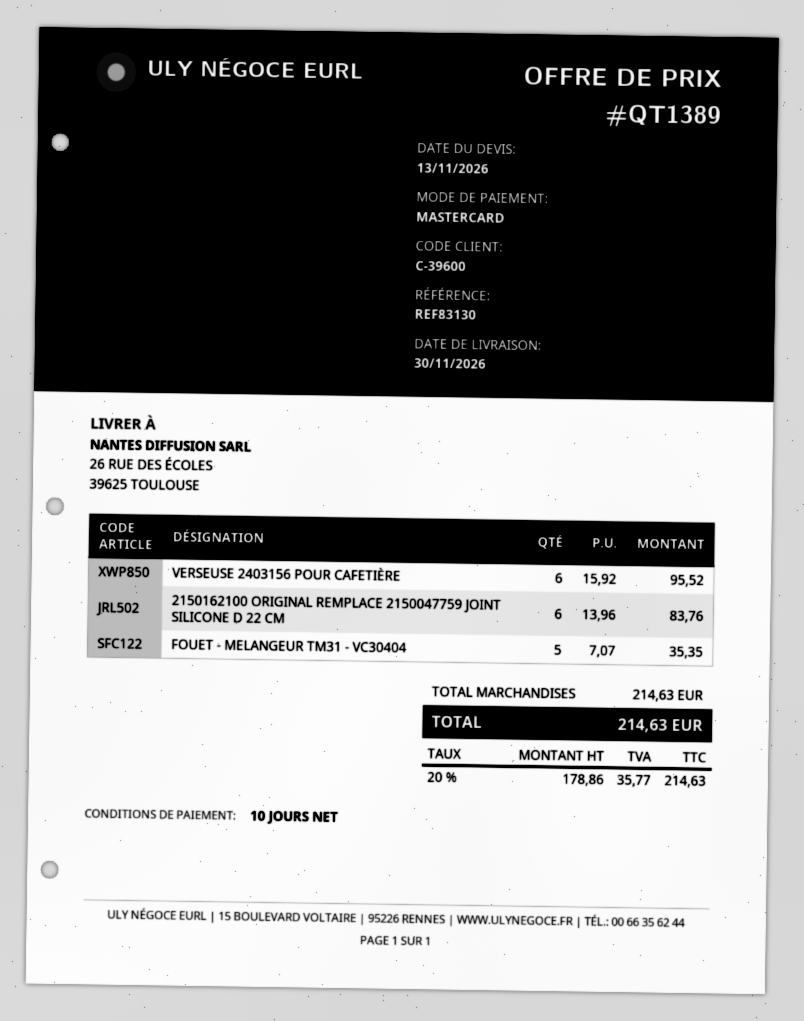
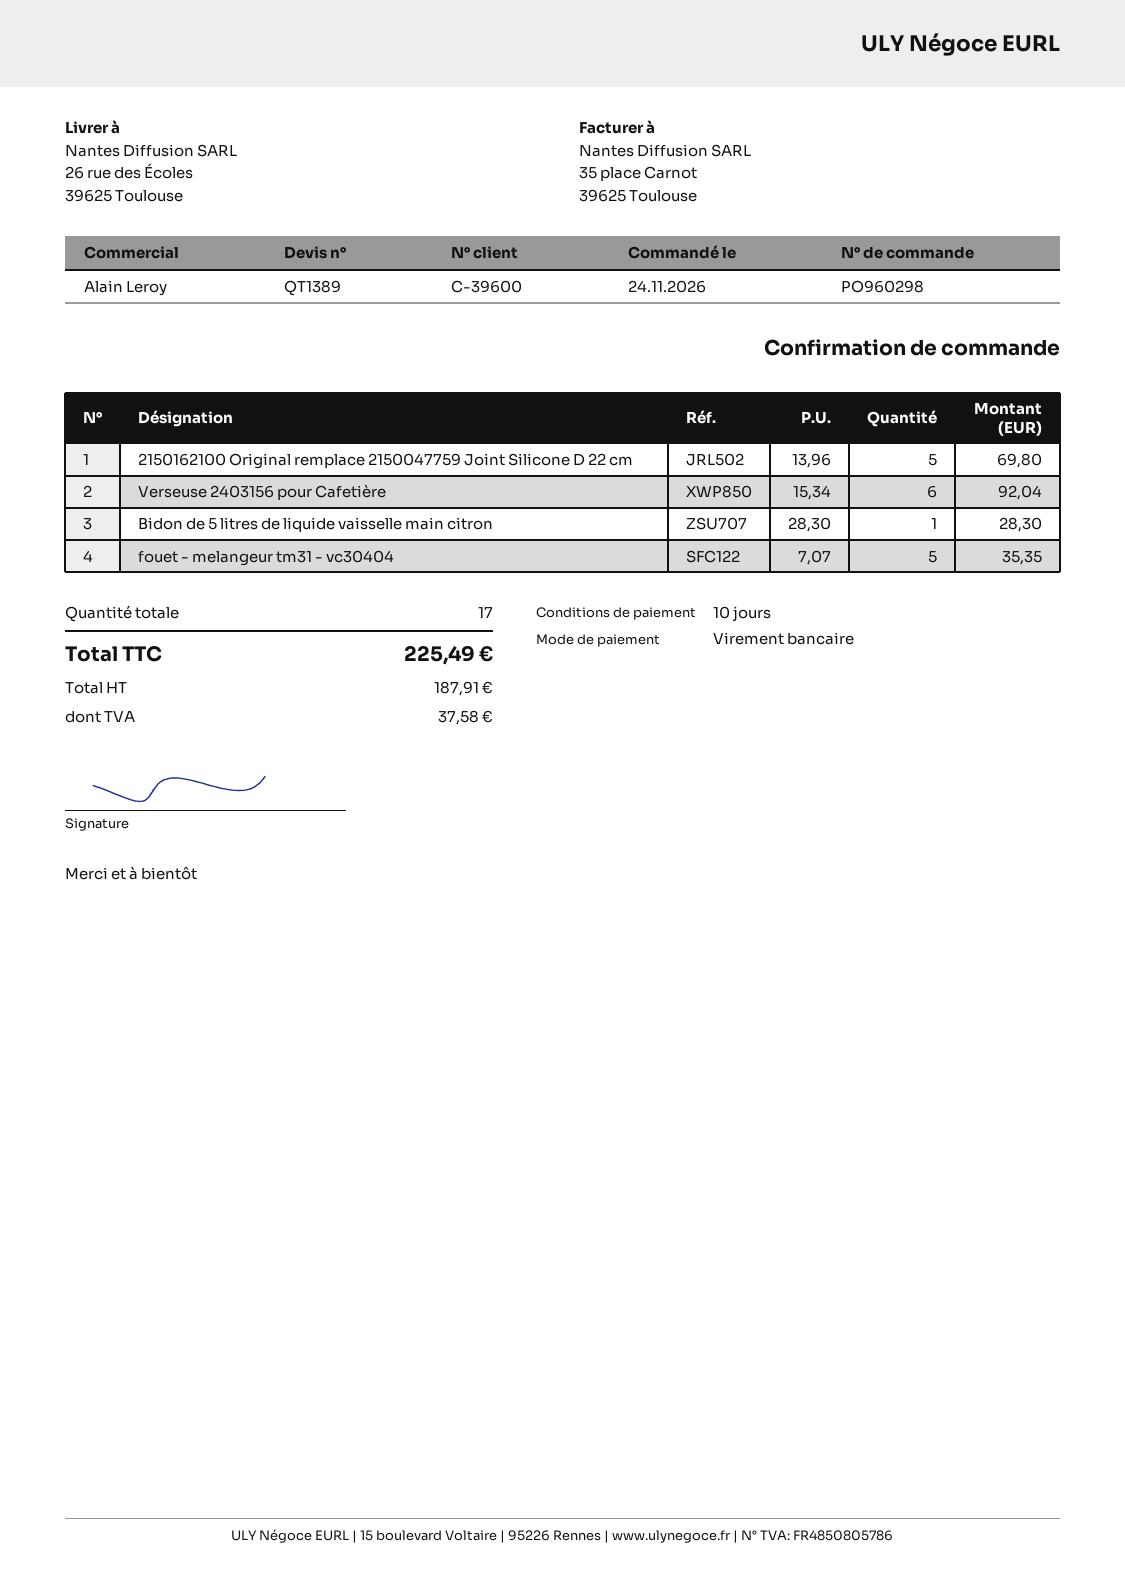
payment method: Mastercard -> bank transfer
VERSEUSE 2403156 POUR CAFETIÈRE: 6 x 15.92 = 95.52 -> 6 x 15.34 = 92.04
2150162100 ORIGINAL REMPLACE 2150047759 JOINT SILICONE D 22 CM: 6 x 13.96 = 83.76 -> 5 x 13.96 = 69.80
Bidon de 5 litres de liquide vaisselle main citron: none -> 1 x 28.30 = 28.30
net: 178.86 -> 187.91
tax: 35.77 -> 37.58
total: 214.63 -> 225.49

